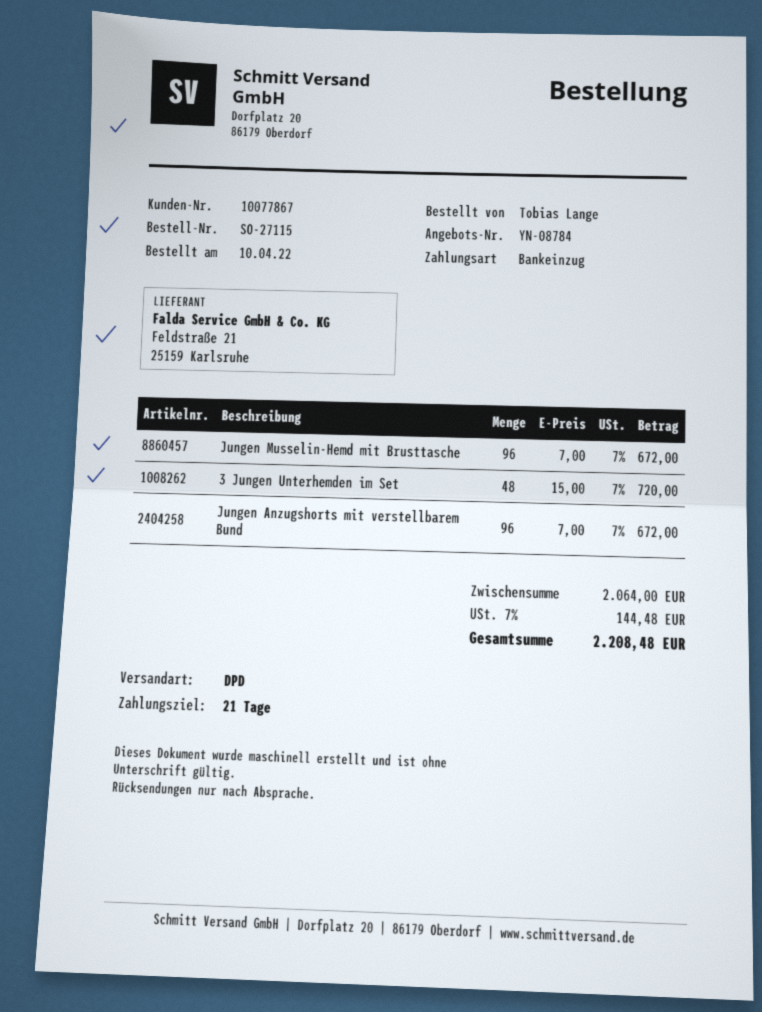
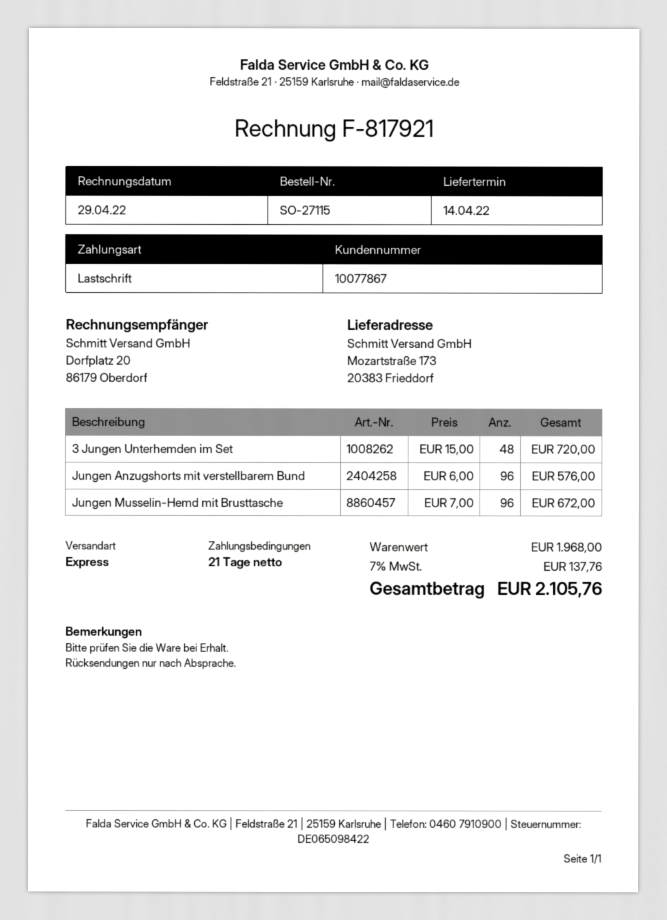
shipping method: DPD -> express
Jungen Anzugshorts mit verstellbarem Bund: 96 x 7.00 = 672.00 -> 96 x 6.00 = 576.00
subtotal: 2064.00 -> 1968.00
tax: 7% = 144.48 -> 7% = 137.76
total: 2208.48 -> 2105.76

